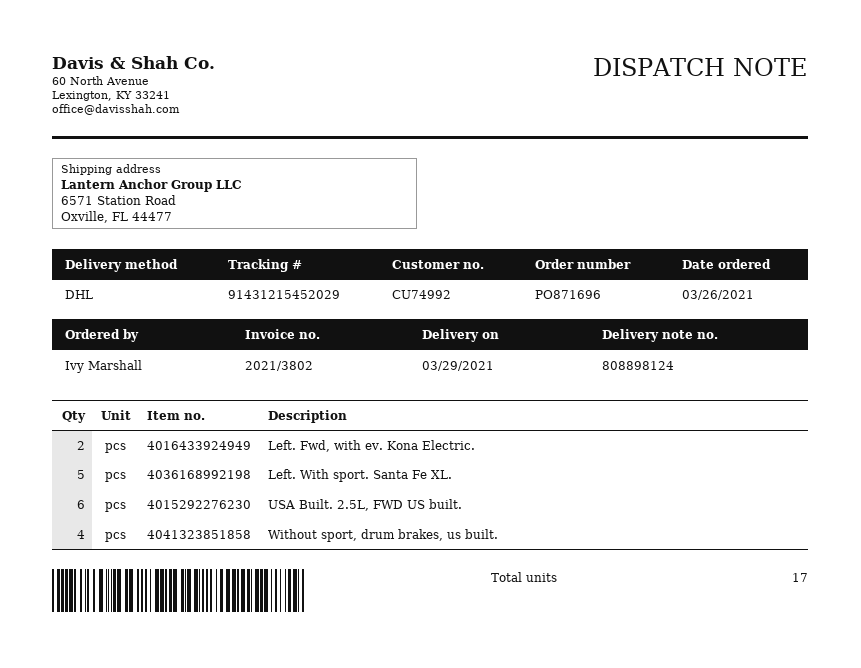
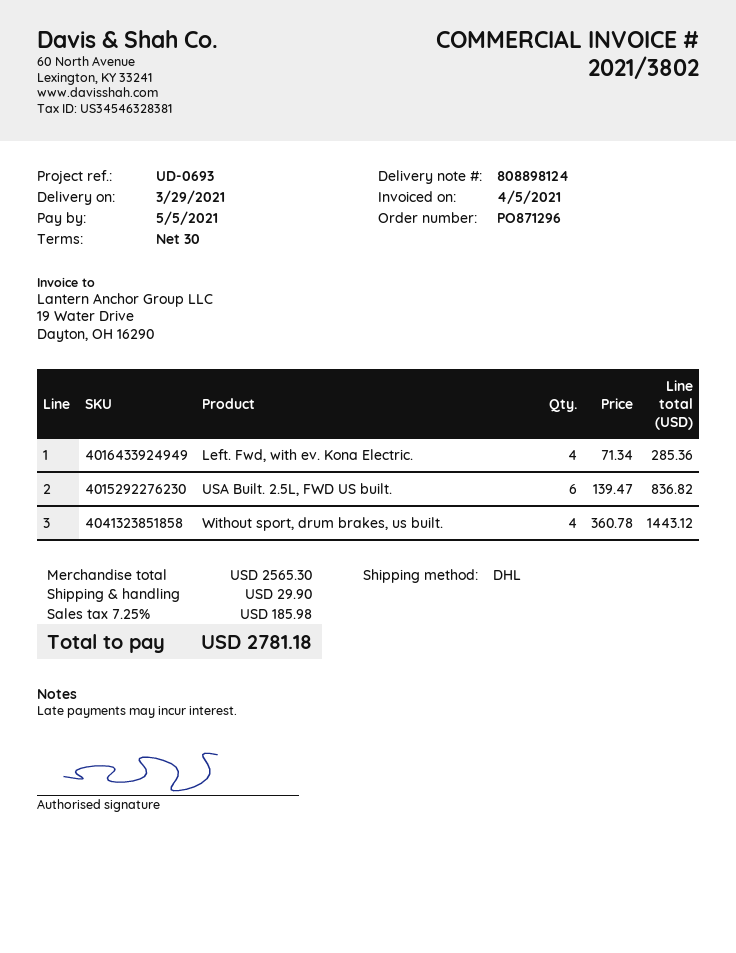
order number: PO871696 -> PO871296
Left. Fwd, with ev. Kona Electric.: 2 -> 4
Left. With sport. Santa Fe XL.: 5 -> none

